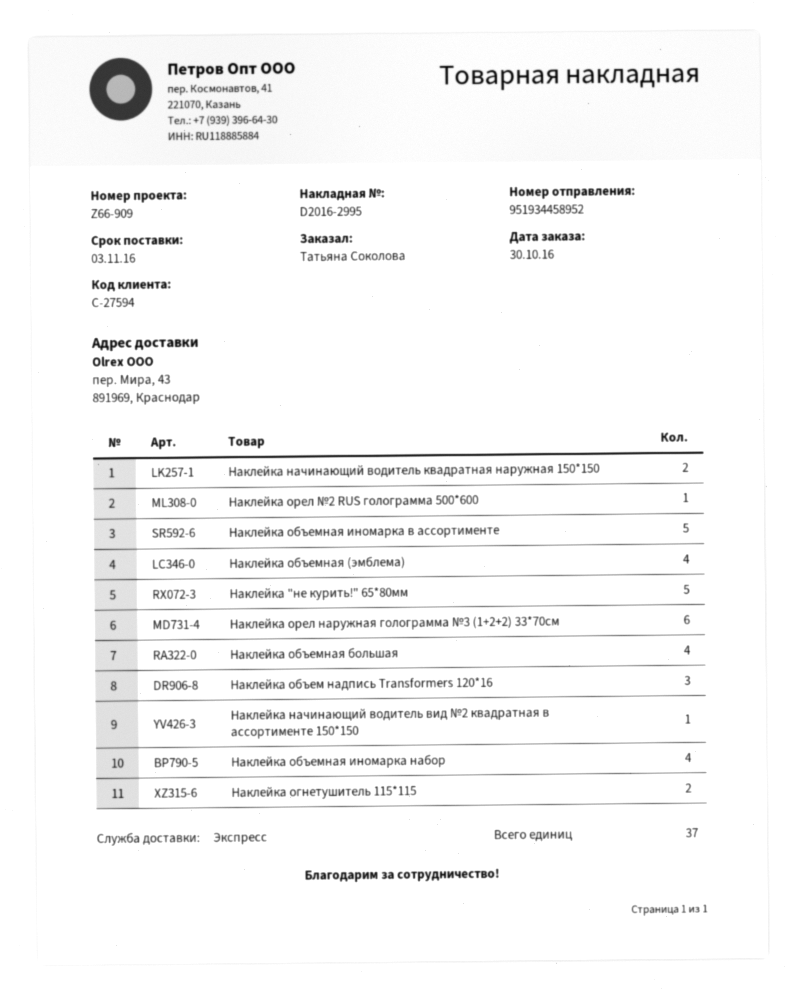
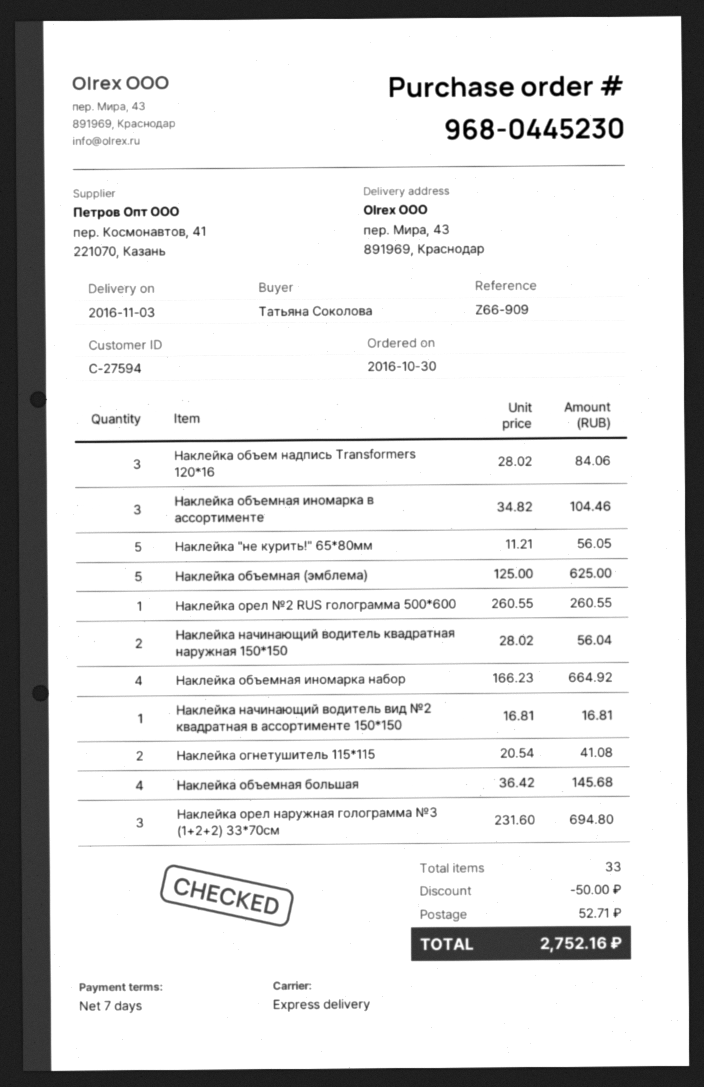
Наклейка объемная иномарка в ассортименте: 5 -> 3
Наклейка объемная (эмблема): 4 -> 5
Наклейка орел наружная голограмма №3 (1+2+2) 33*70см: 6 -> 3
total quantity: 37 -> 33

